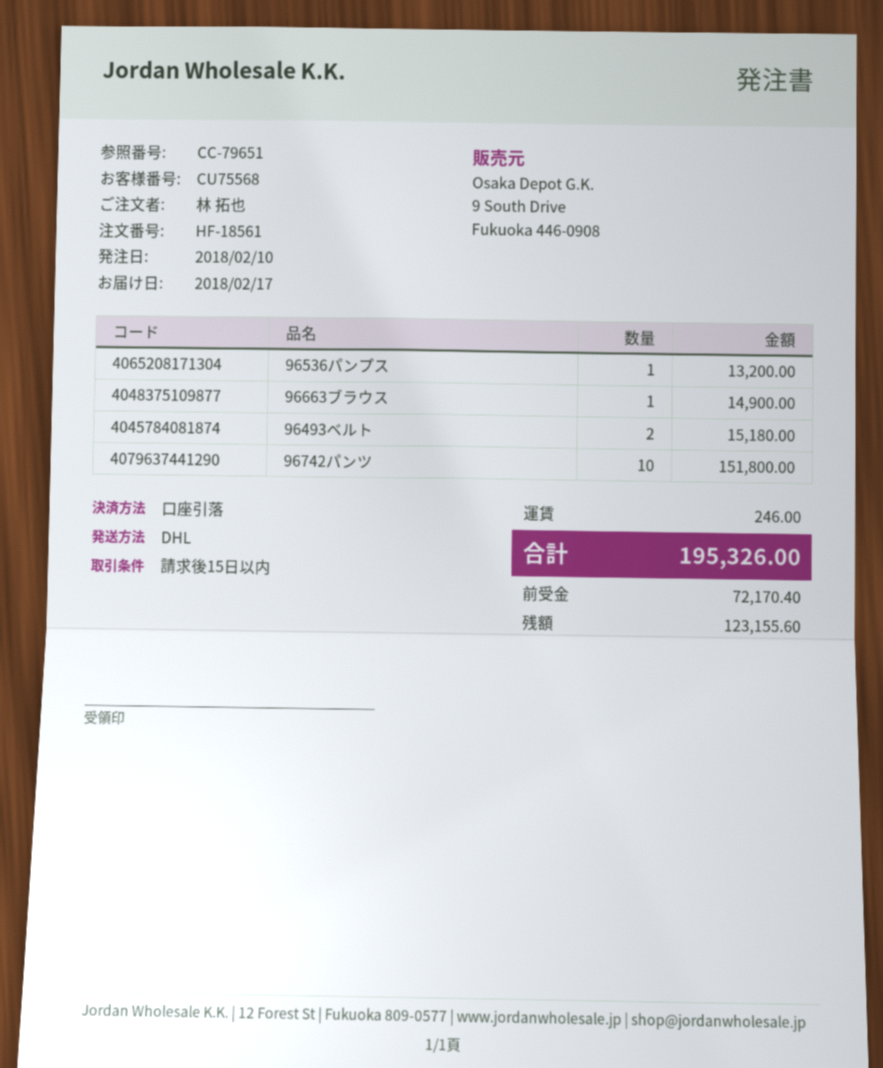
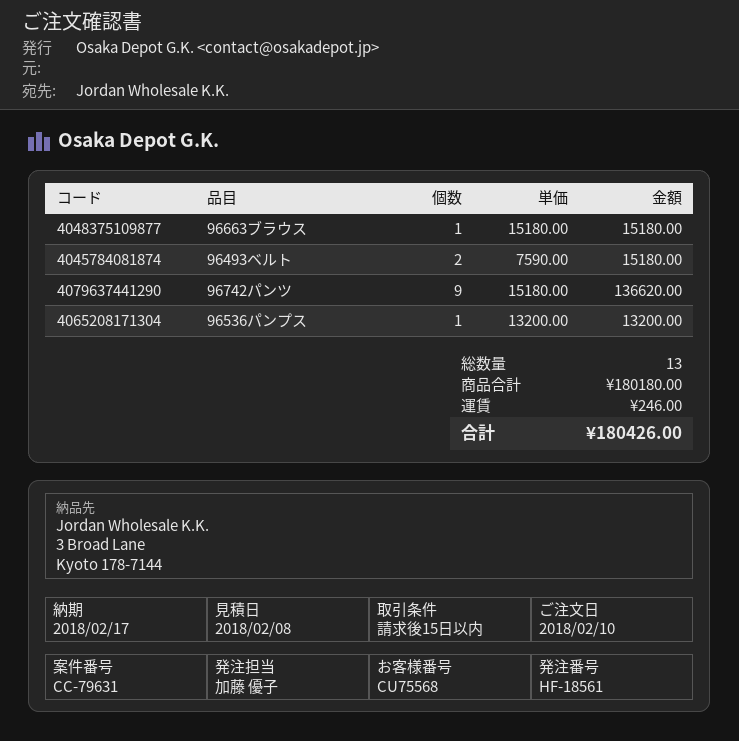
reference: CC-79651 -> CC-79631
ordered by: 林 拓也 -> 加藤 優子
96663ブラウス: 1 for 14900.00 -> 1 for 15180.00
96742パンツ: 10 for 151800.00 -> 9 for 136620.00
total: 195326.00 -> 180426.00

